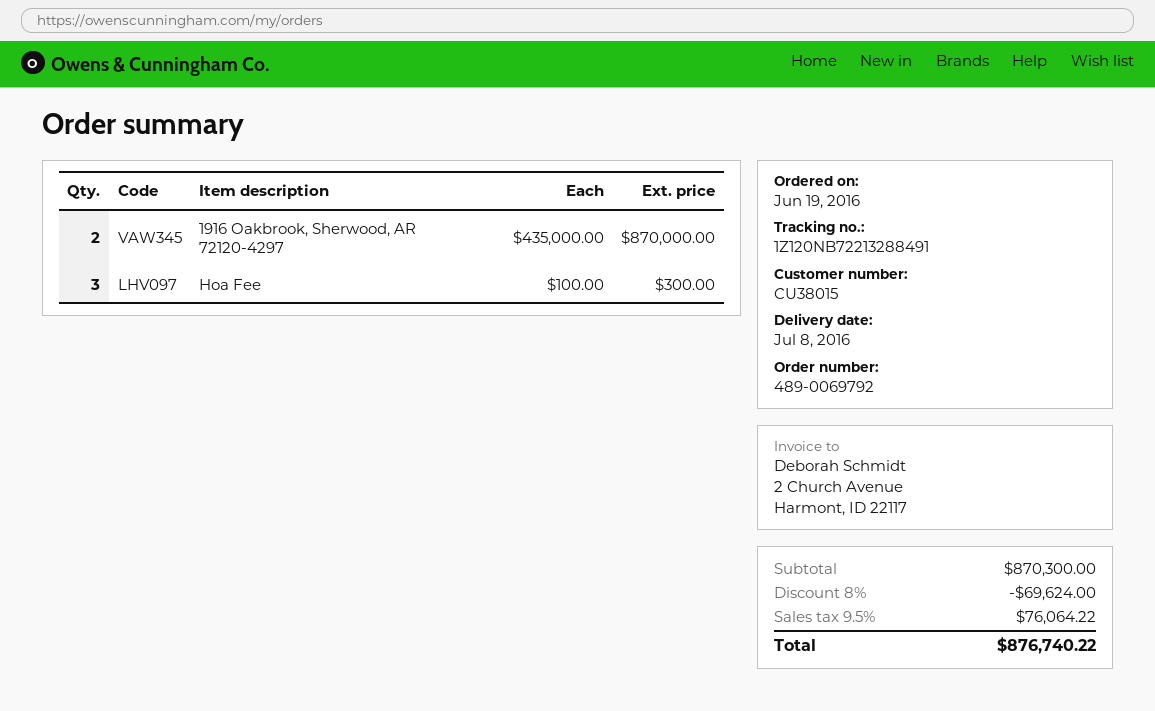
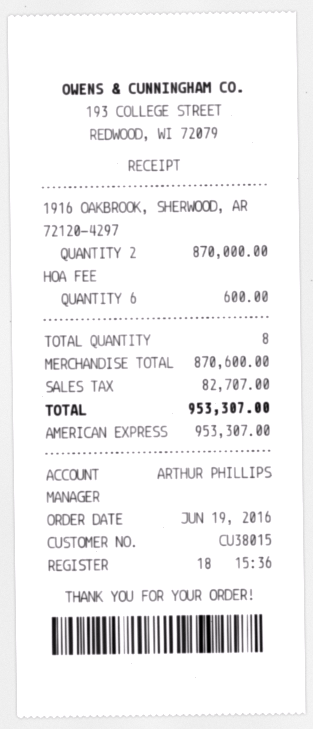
Hoa Fee: 3 for 300.00 -> 6 for 600.00
subtotal: 870300.00 -> 870600.00
discount: 8% = 69624.00 -> none
tax: 76064.22 -> 82707.00
total: 876740.22 -> 953307.00

